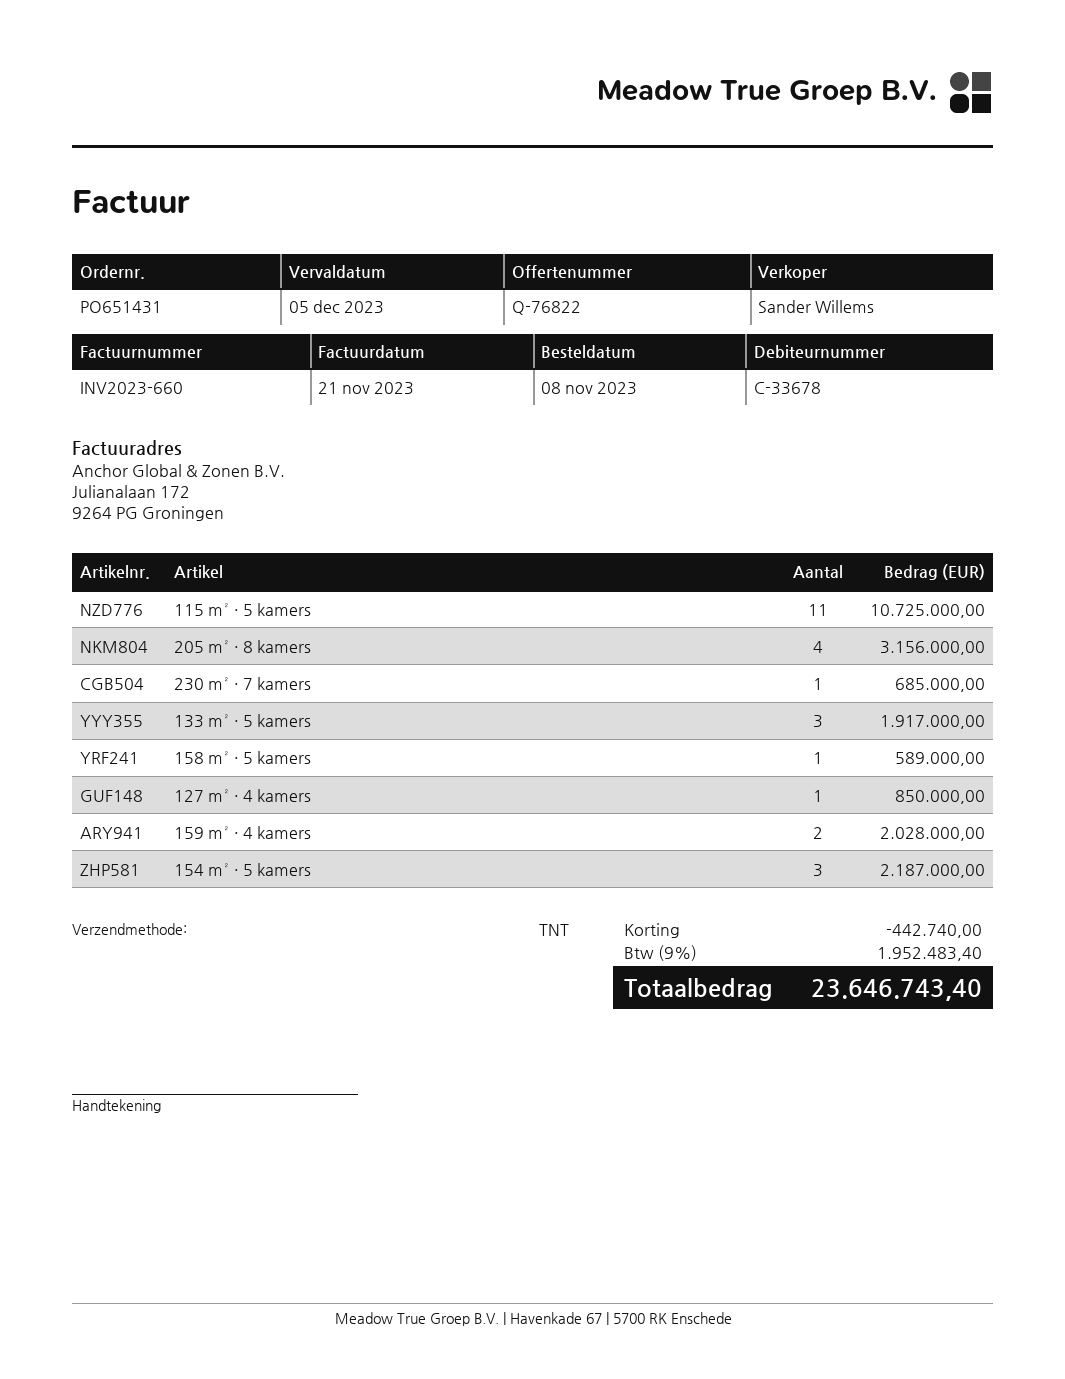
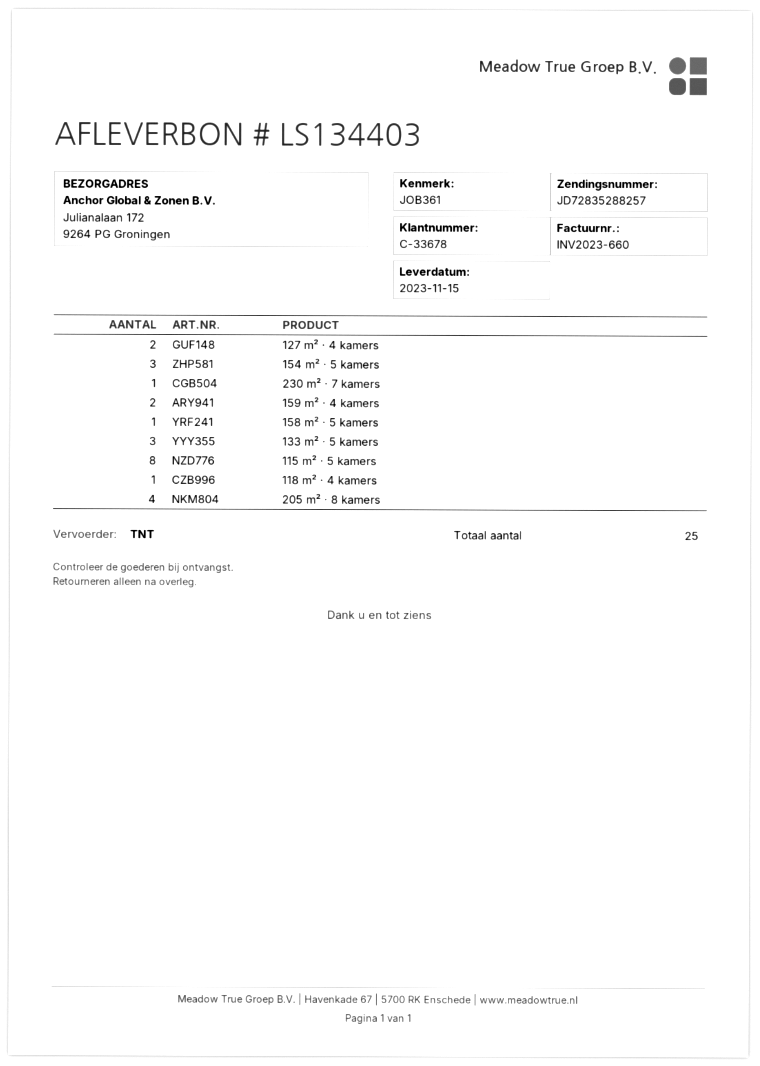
115 m² · 5 kamers: 11 -> 8
127 m² · 4 kamers: 1 -> 2
118 m² · 4 kamers: none -> 1

